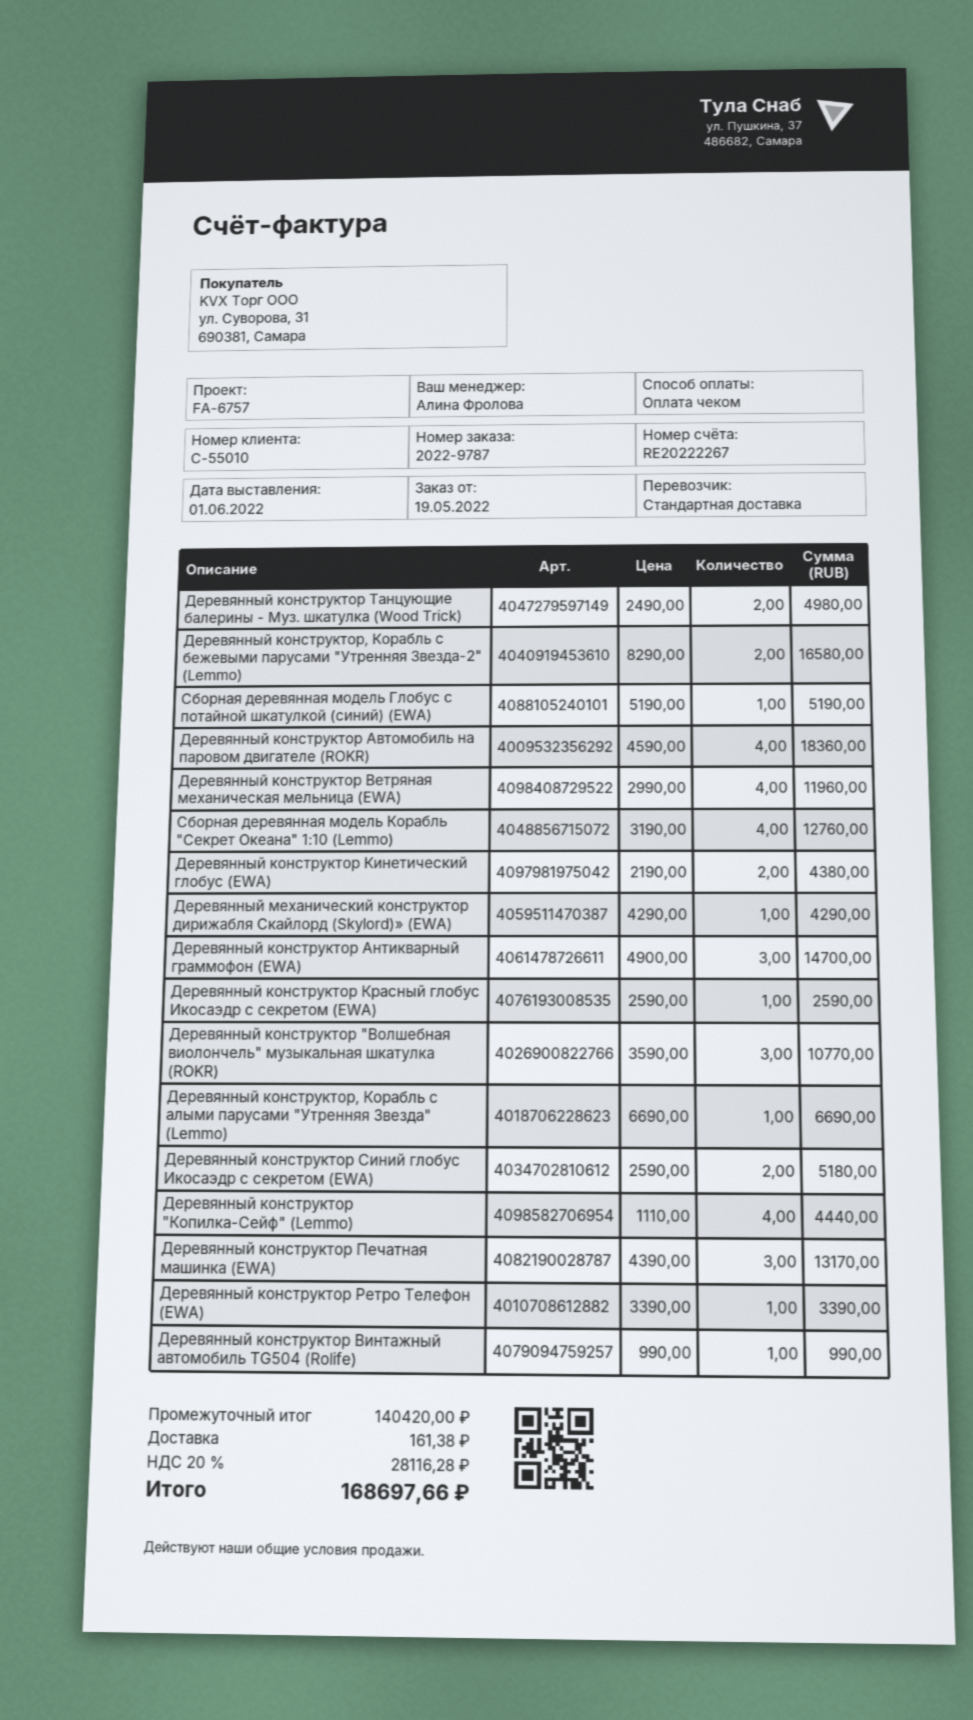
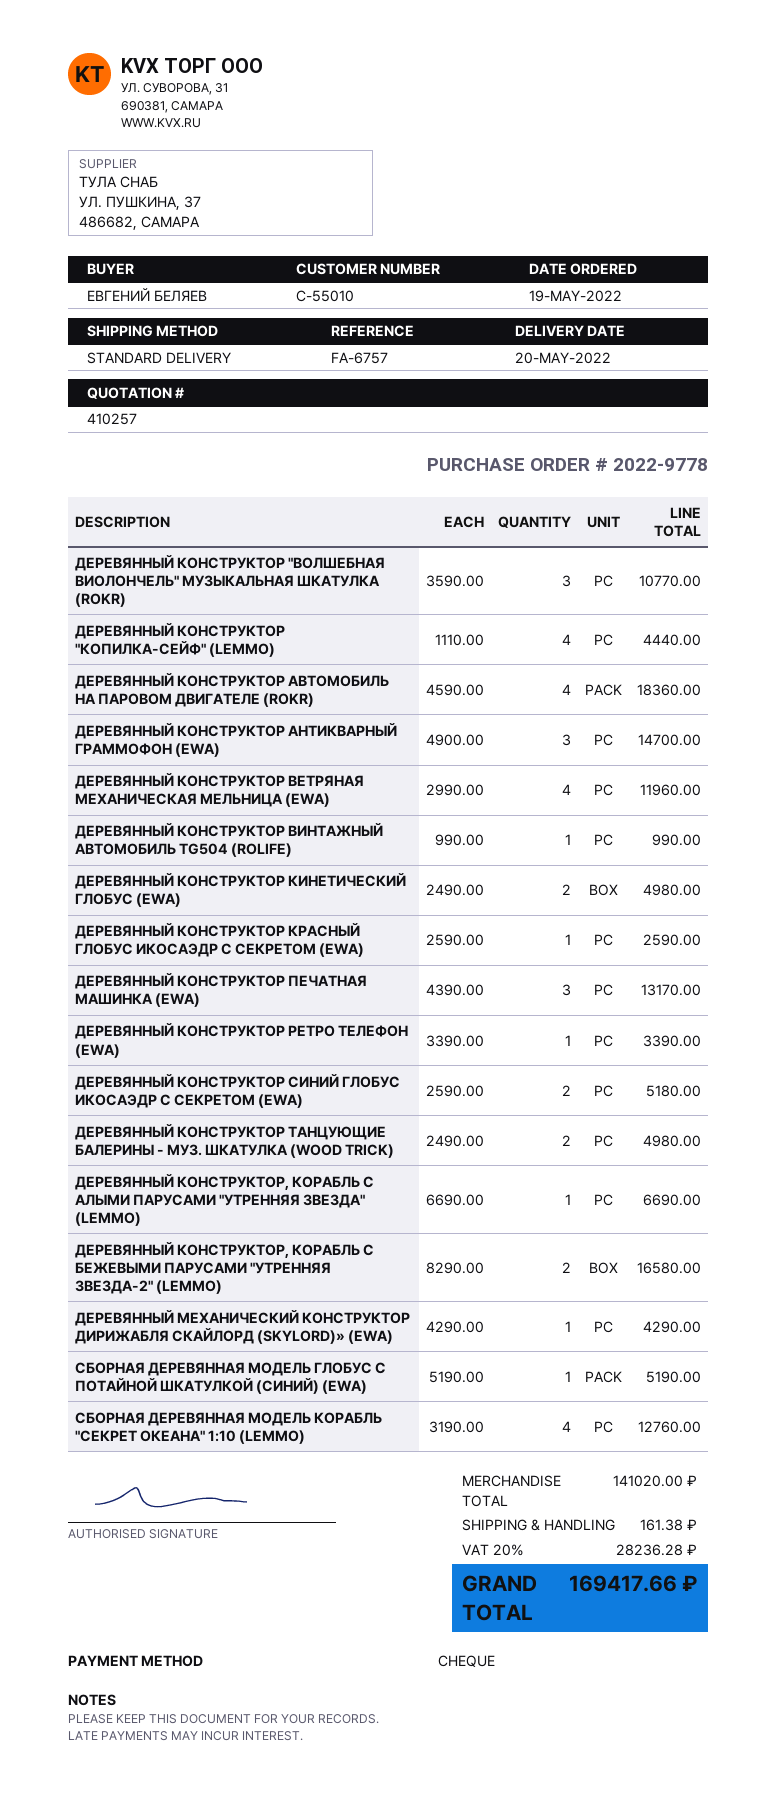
order number: 2022-9787 -> 2022-9778
Деревянный конструктор Кинетический глобус (EWA): 2 x 2190.00 = 4380.00 -> 2 x 2490.00 = 4980.00
subtotal: 140420.00 -> 141020.00
tax: 20% = 28116.28 -> 20% = 28236.28
total: 168697.66 -> 169417.66

